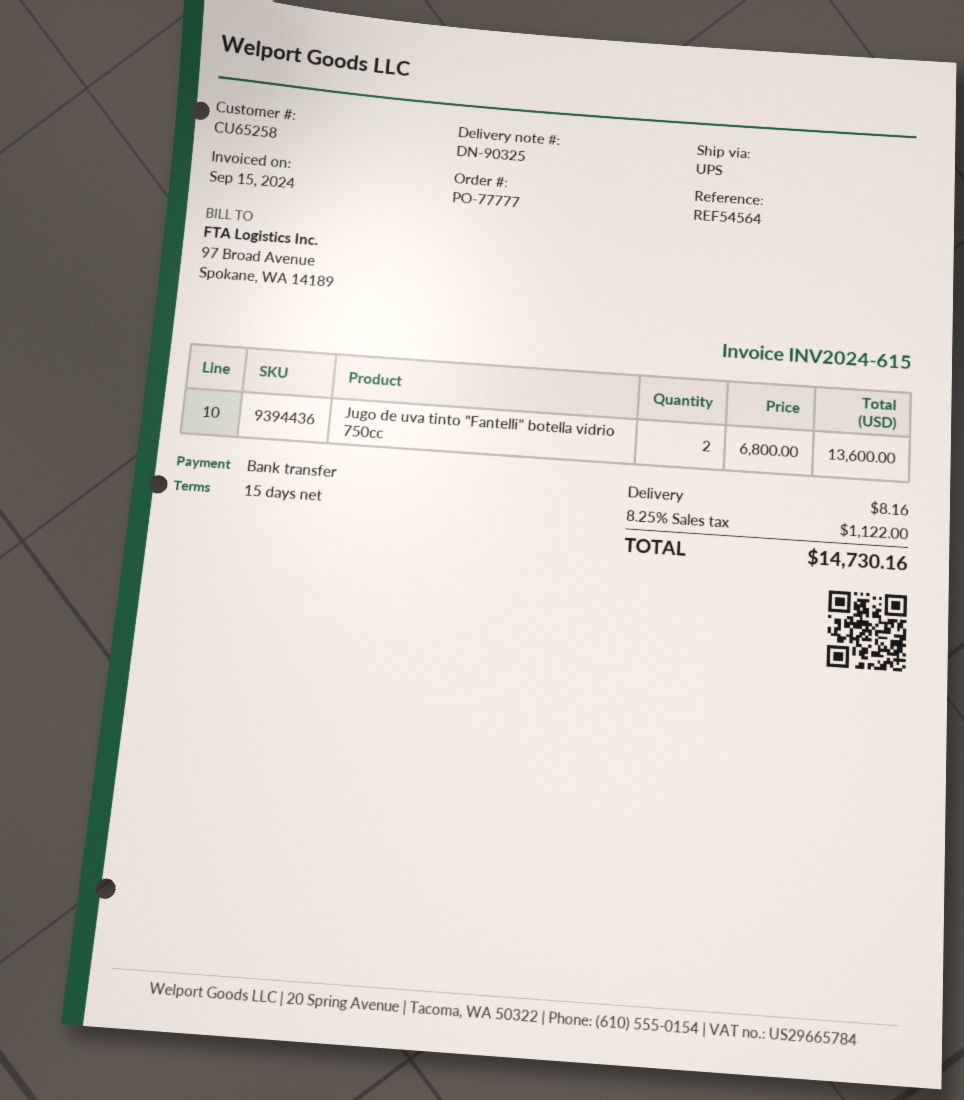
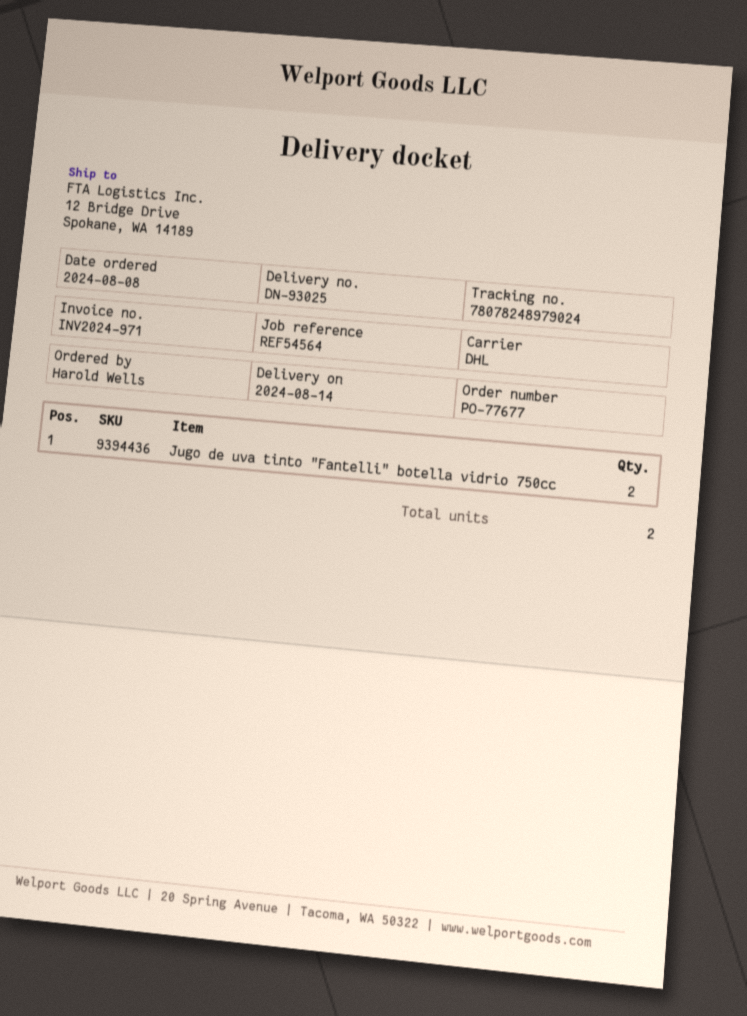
order number: PO-77777 -> PO-77677
delivery note number: DN-90325 -> DN-93025
invoice number: INV2024-615 -> INV2024-971
shipping method: UPS -> DHL

